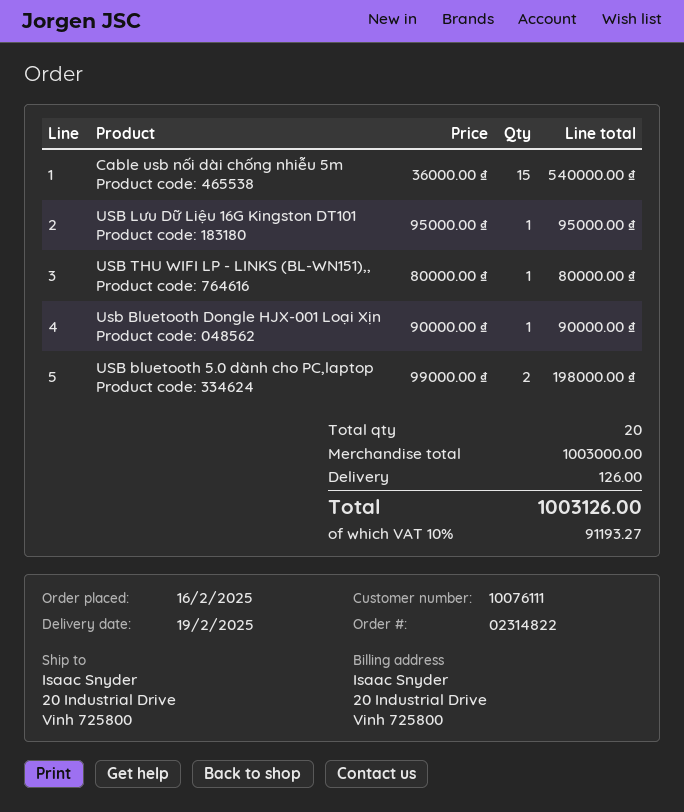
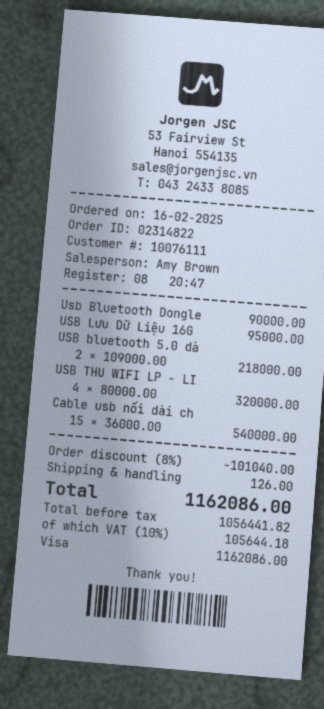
USB THU WIFI LP - LINKS (BL-WN151),,: 1 x 80000.00 = 80000.00 -> 4 x 80000.00 = 320000.00
USB bluetooth 5.0 dành cho PC,laptop: 2 x 99000.00 = 198000.00 -> 2 x 109000.00 = 218000.00
discount: none -> 8% = 101040.00
tax: 10% = 91193.27 -> 10% = 105644.18
total: 1003126.00 -> 1162086.00

